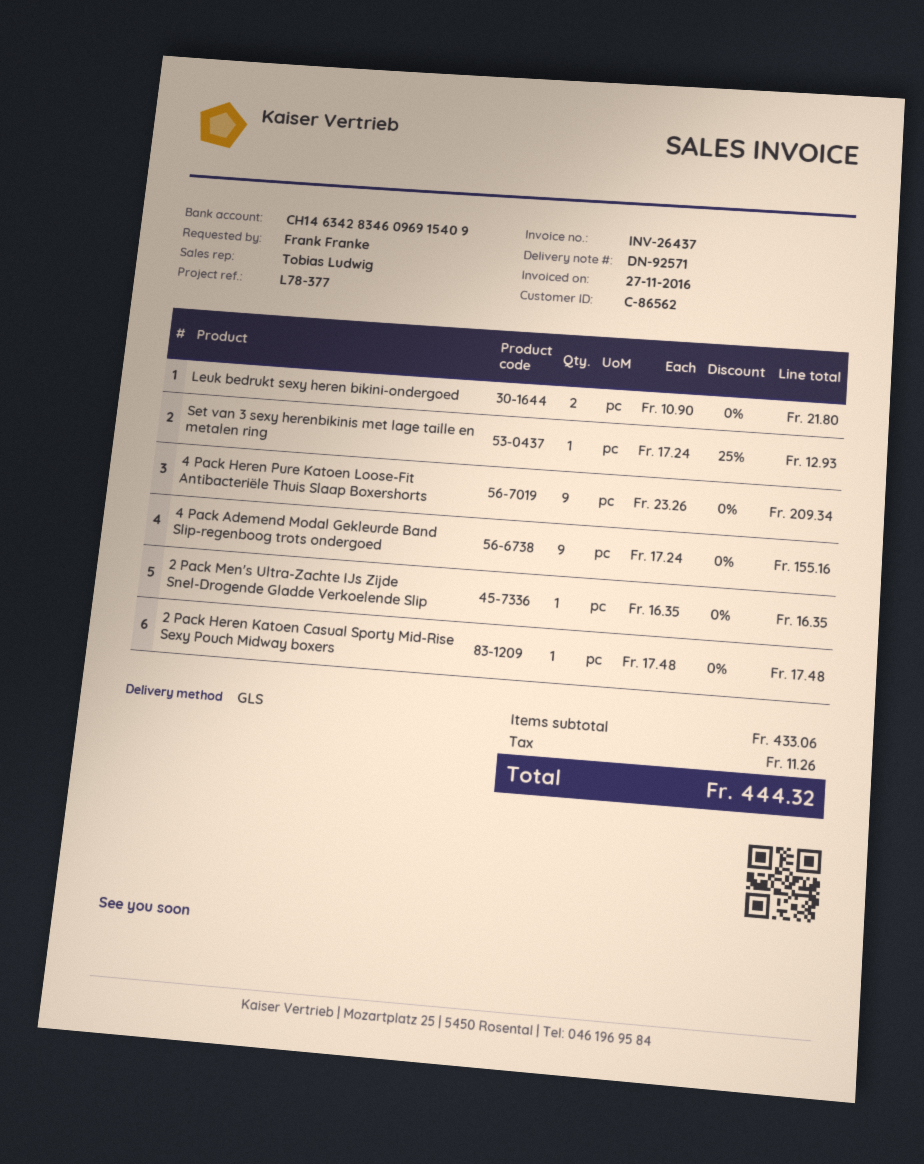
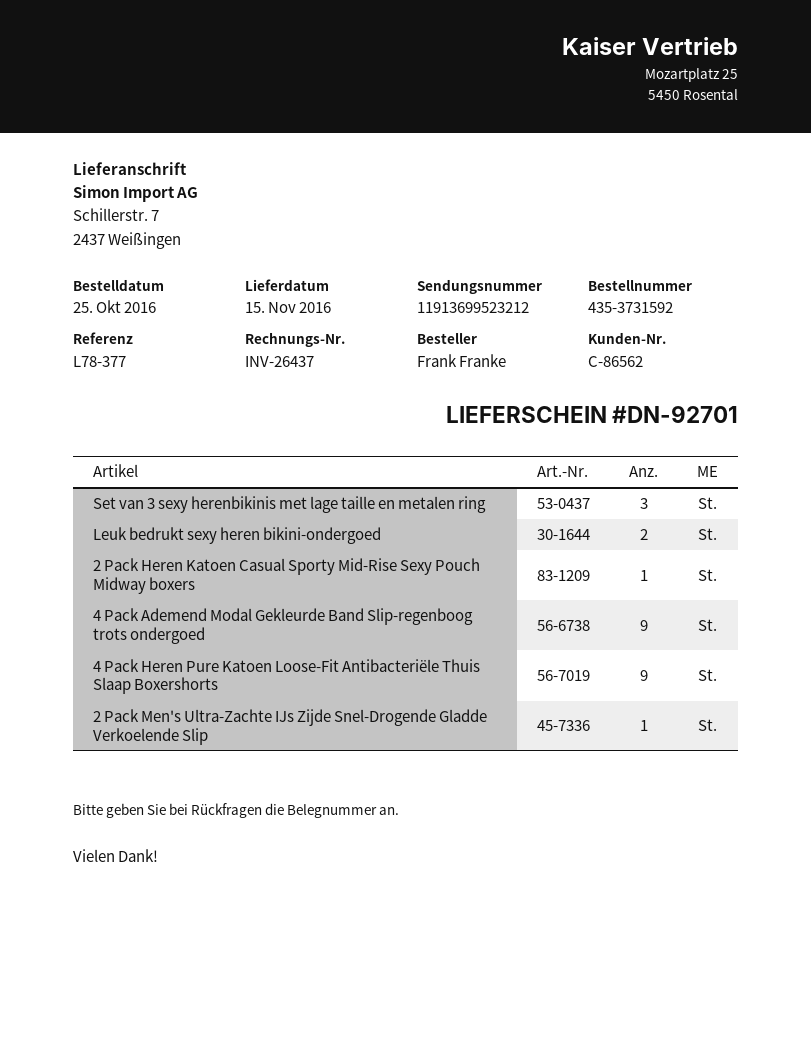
delivery note number: DN-92571 -> DN-92701
Set van 3 sexy herenbikinis met lage taille en metalen ring: 1 -> 3

